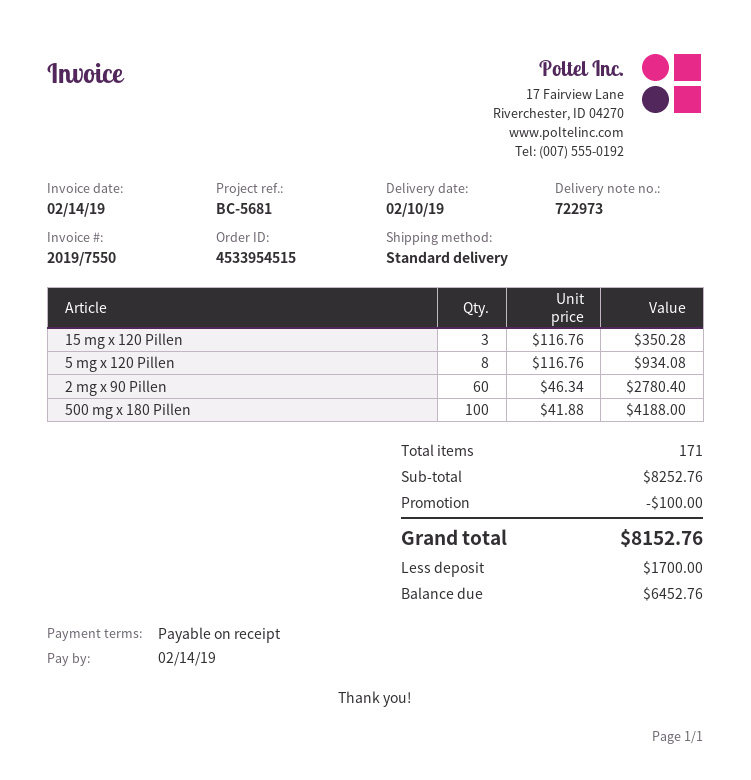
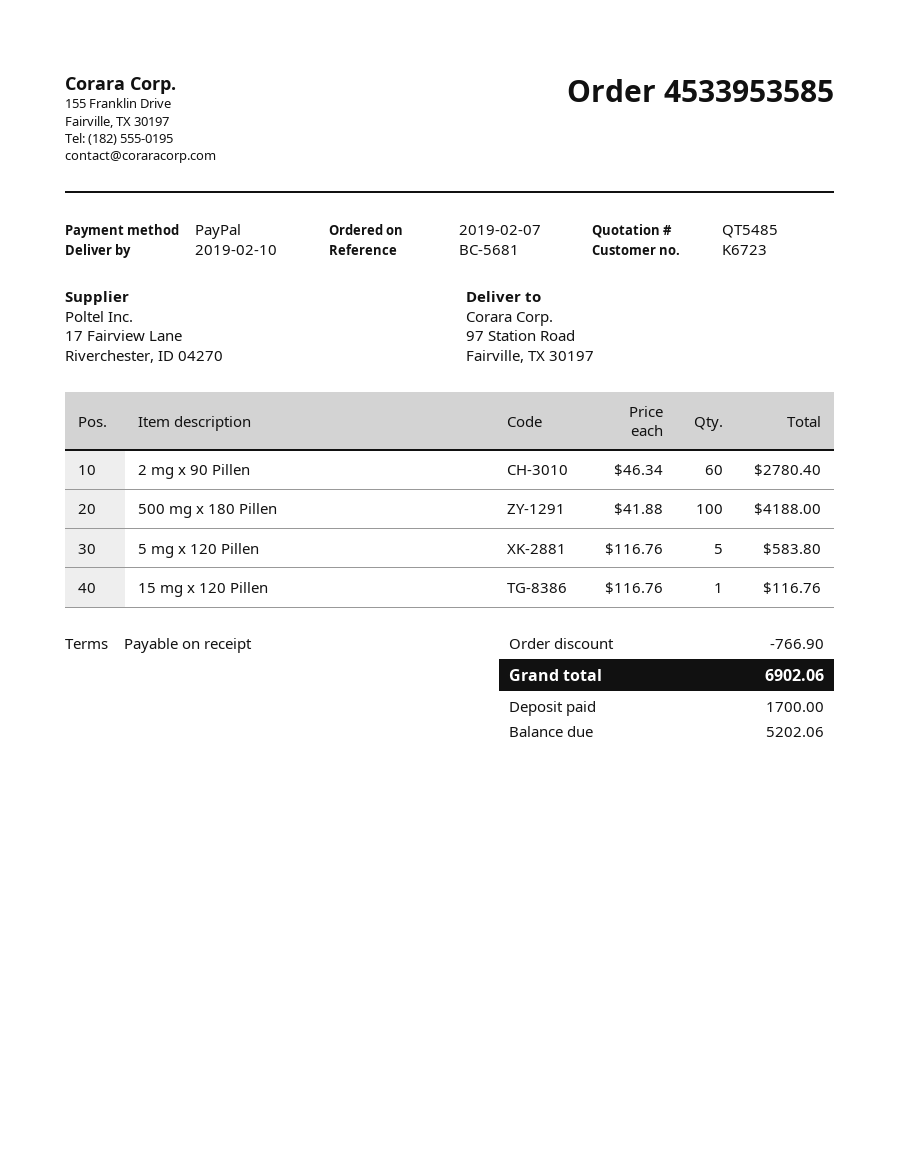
order number: 4533954515 -> 4533953585
15 mg x 120 Pillen: 3 x 116.76 = 350.28 -> 1 x 116.76 = 116.76
5 mg x 120 Pillen: 8 x 116.76 = 934.08 -> 5 x 116.76 = 583.80
discount: 100.00 -> 766.90
total: 8152.76 -> 6902.06
balance: 6452.76 -> 5202.06

